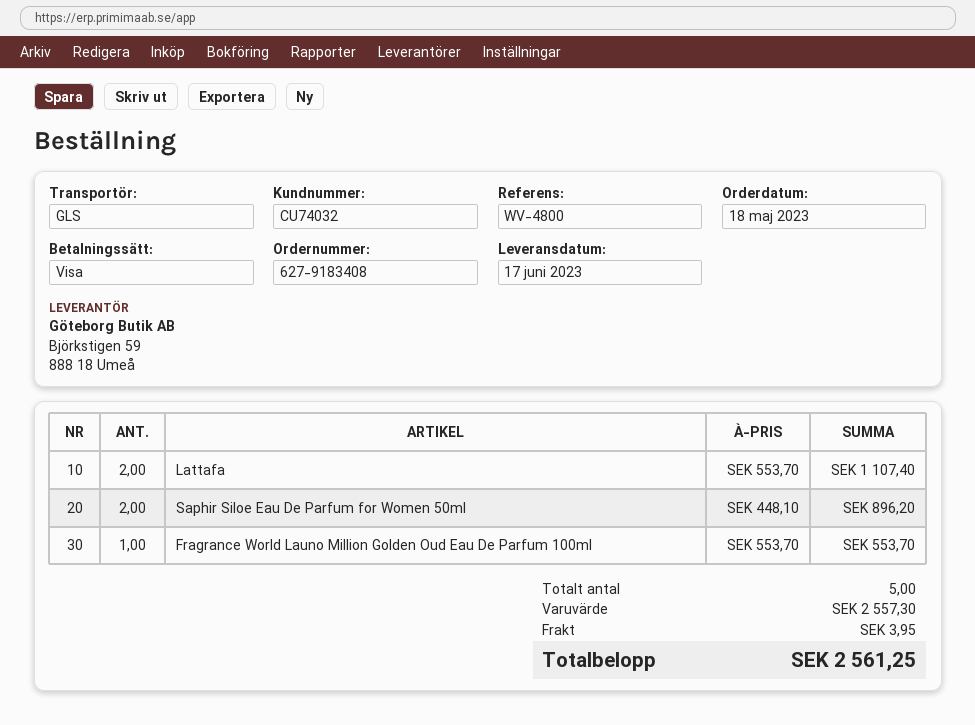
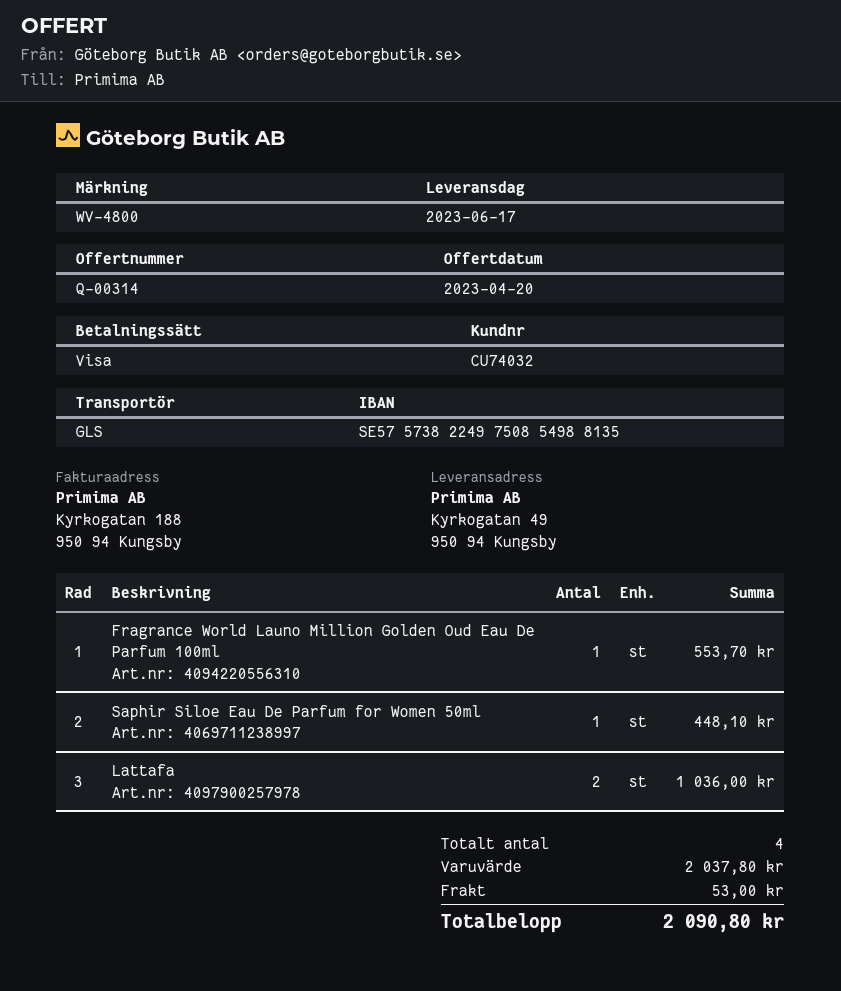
Lattafa: 2 for 1107.40 -> 2 for 1036.00
Saphir Siloe Eau De Parfum for Women 50ml: 2 for 896.20 -> 1 for 448.10
total quantity: 5 -> 4
subtotal: 2557.30 -> 2037.80
shipping: 3.95 -> 53.00
total: 2561.25 -> 2090.80

